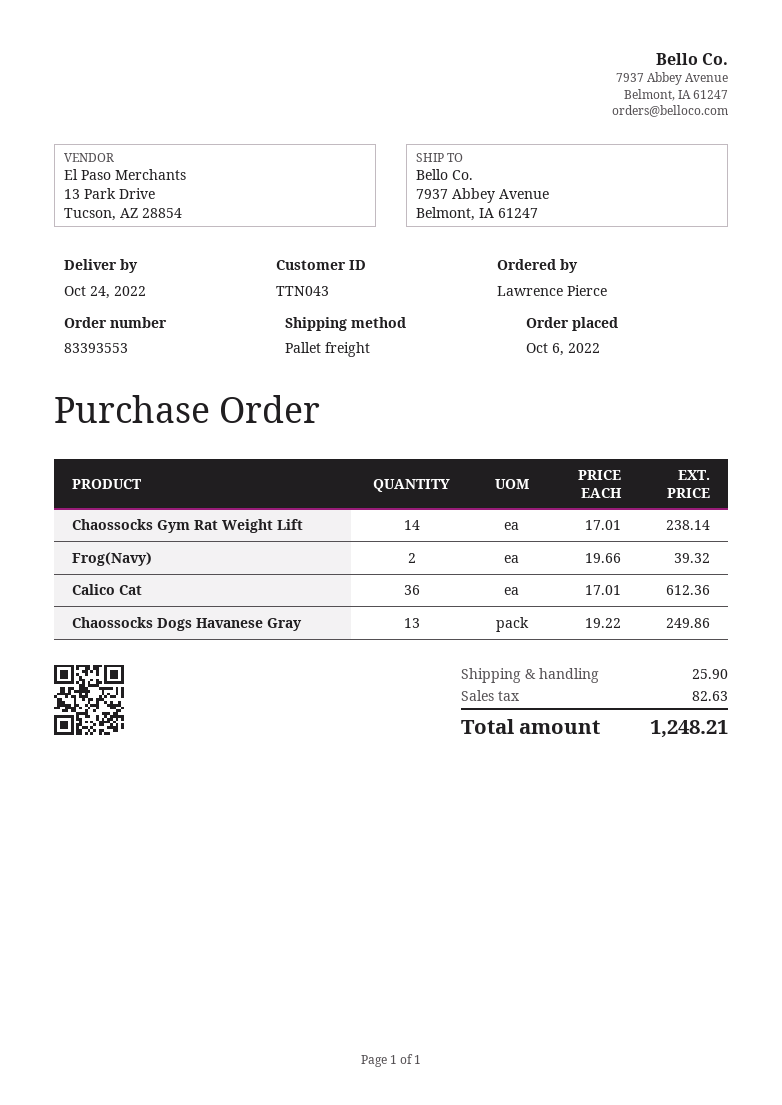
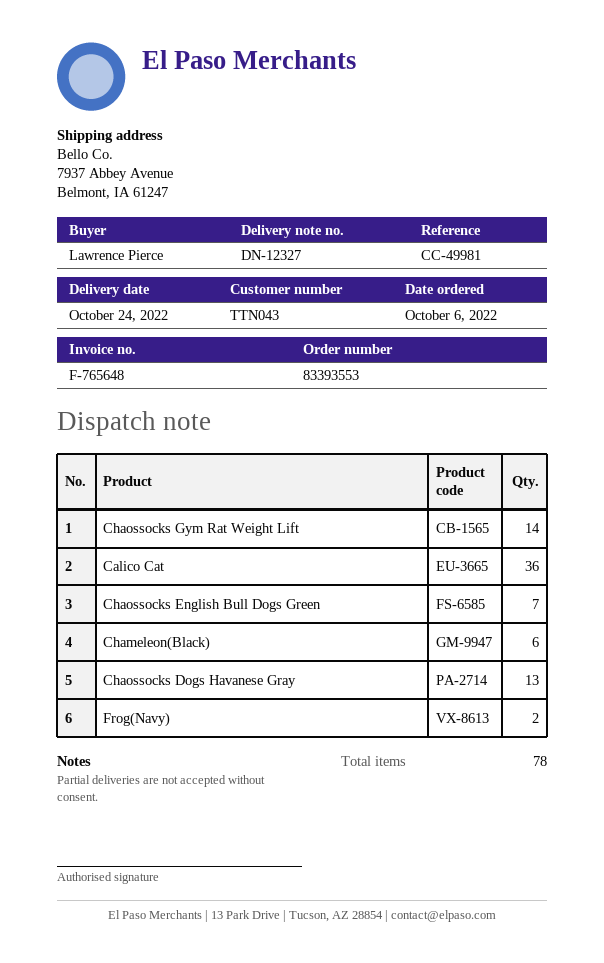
Chaossocks English Bull Dogs Green: none -> 7
Chameleon(Black): none -> 6

